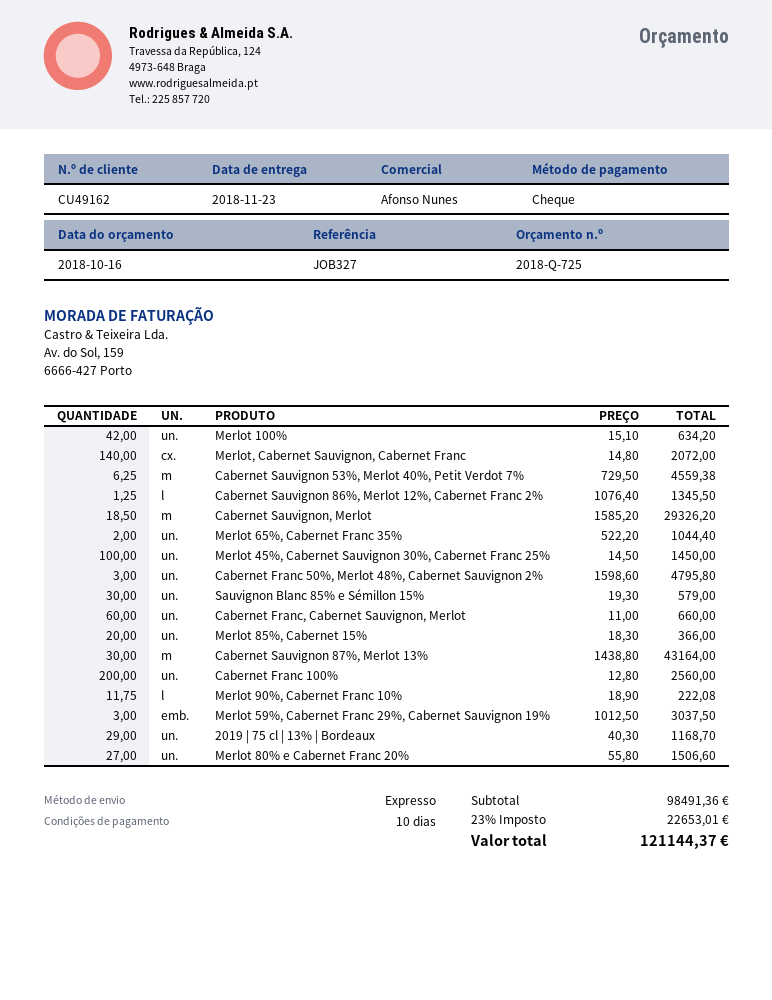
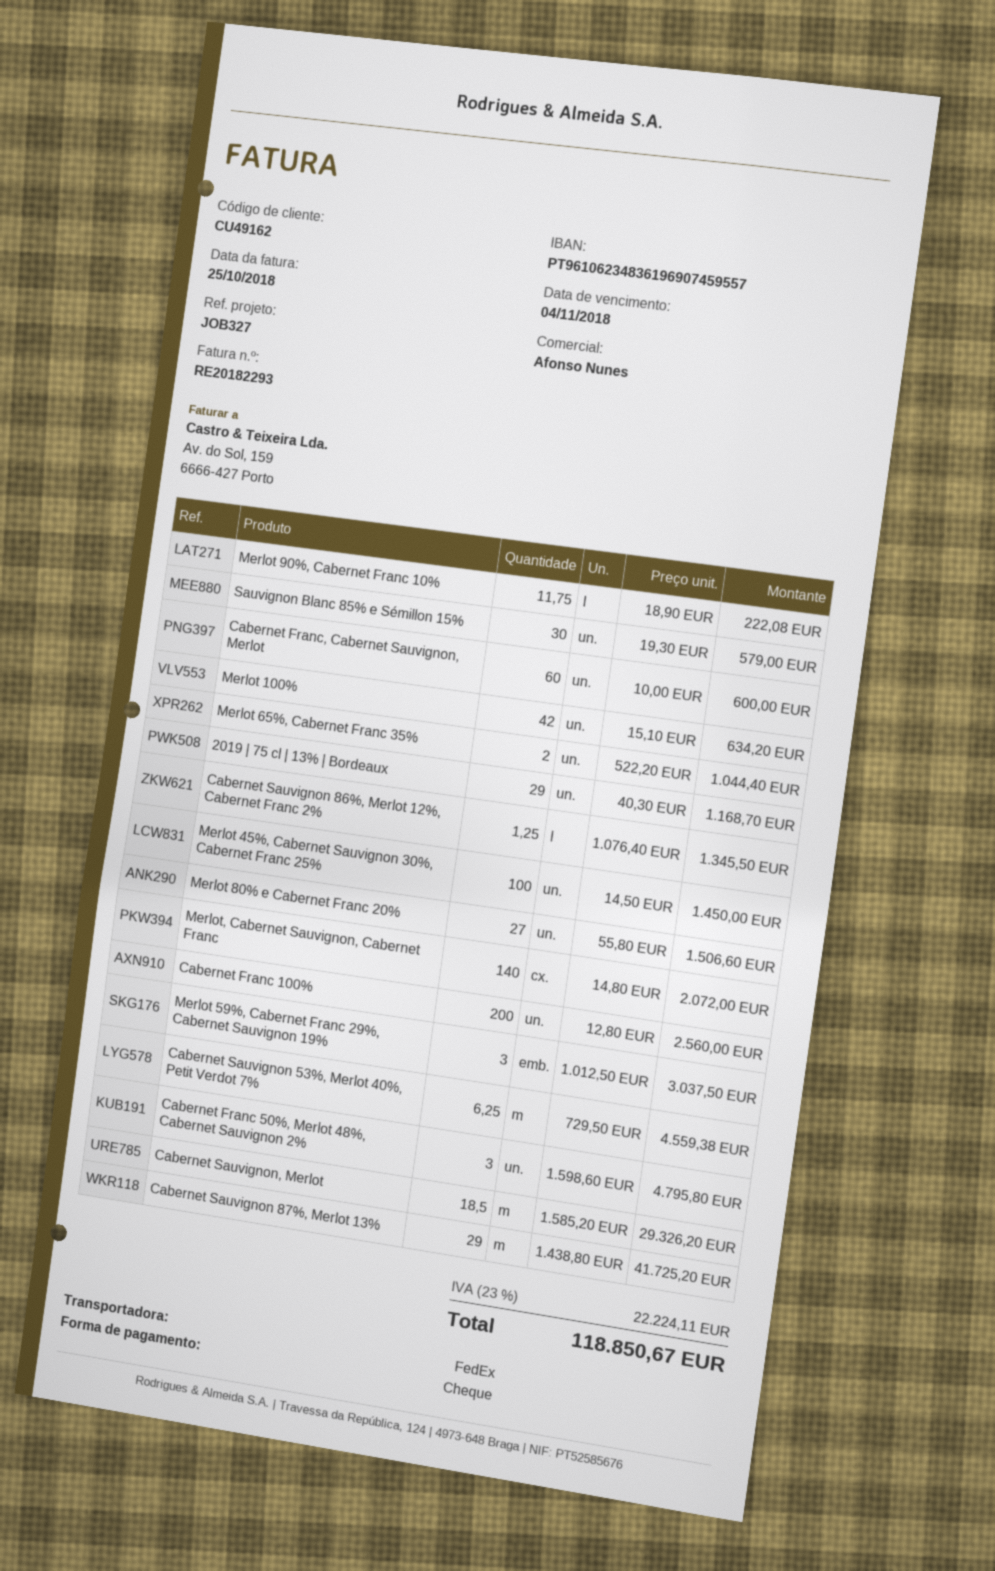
shipping method: express -> FedEx
Cabernet Franc, Cabernet Sauvignon, Merlot: 60 x 11.00 = 660.00 -> 60 x 10.00 = 600.00
Merlot 85%, Cabernet 15%: 20 x 18.30 = 366.00 -> none
Cabernet Sauvignon 87%, Merlot 13%: 30 x 1438.80 = 43164.00 -> 29 x 1438.80 = 41725.20
tax: 23% = 22653.01 -> 23% = 22224.11
total: 121144.37 -> 118850.67

